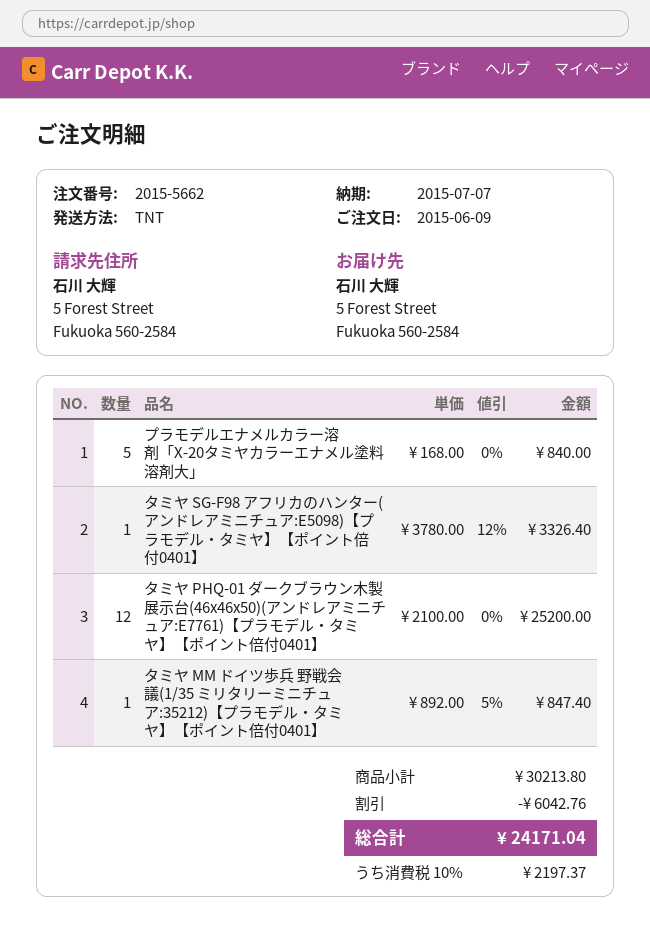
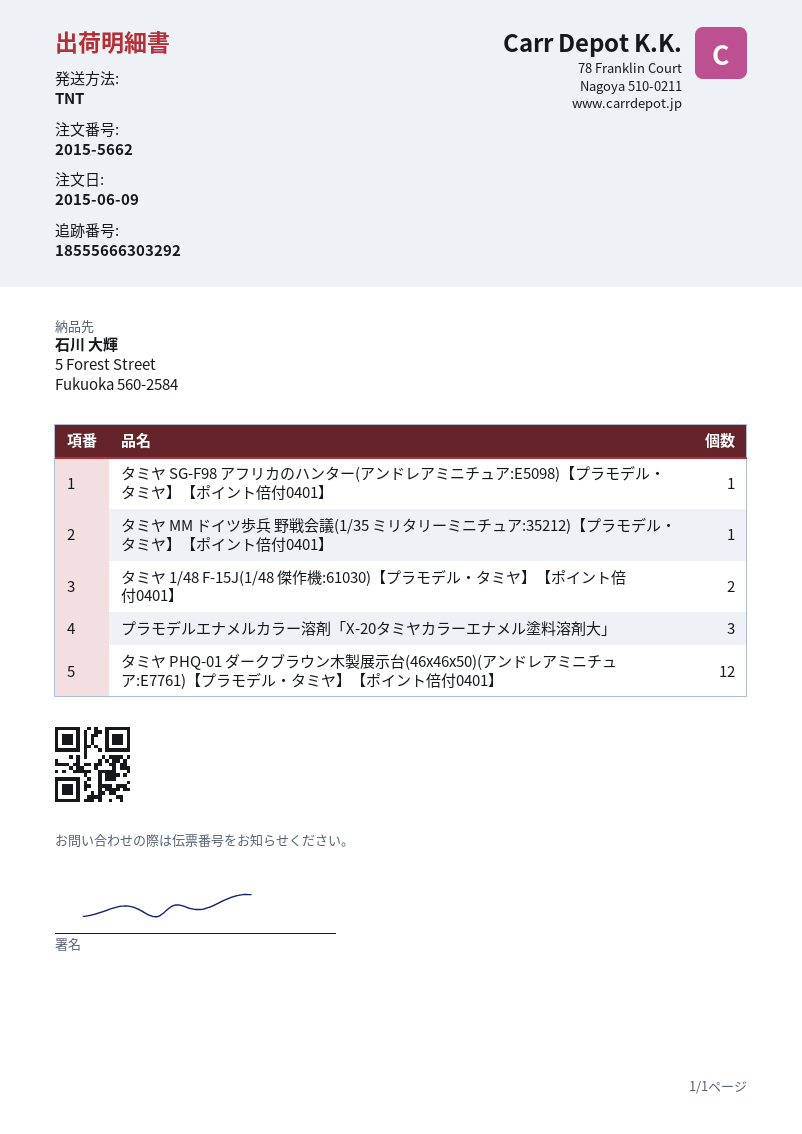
プラモデルエナメルカラー溶剤「X-20タミヤカラーエナメル塗料溶剤大」: 5 -> 3
タミヤ 1/48 F-15J(1/48 傑作機:61030)【プラモデル・タミヤ】【ポイント倍付0401】: none -> 2

